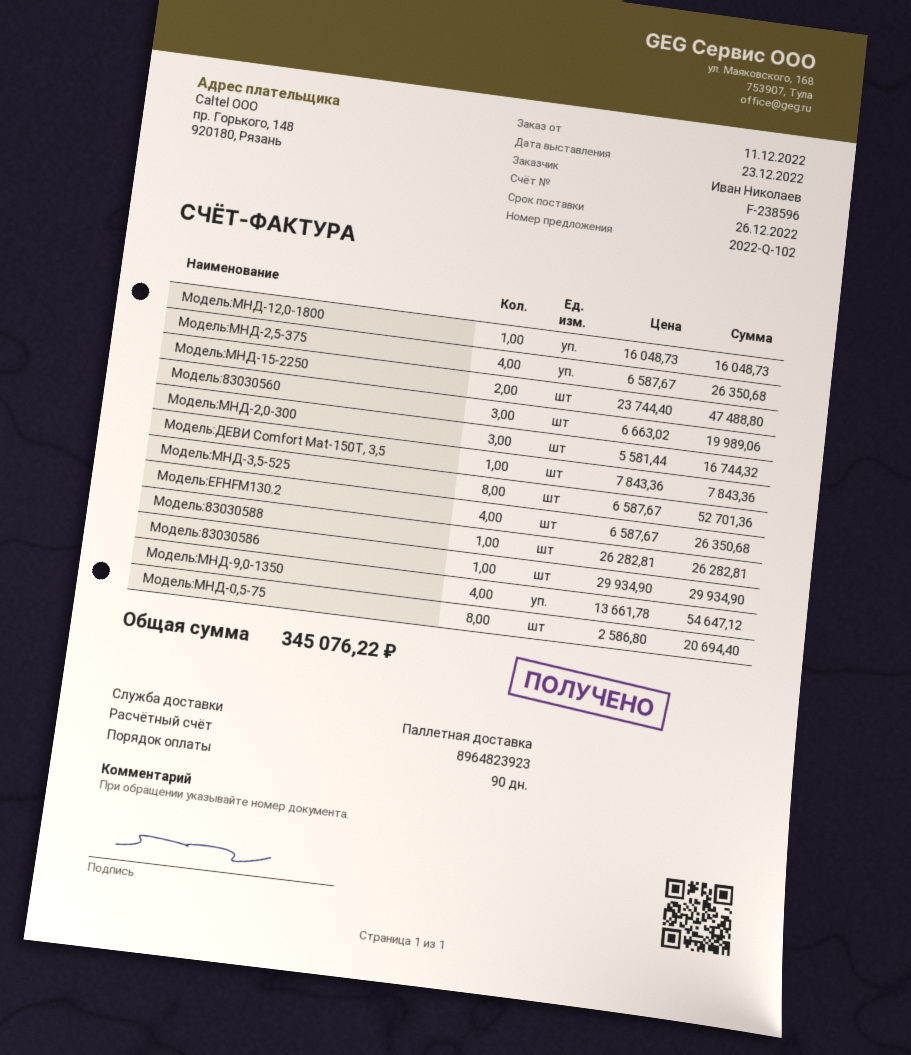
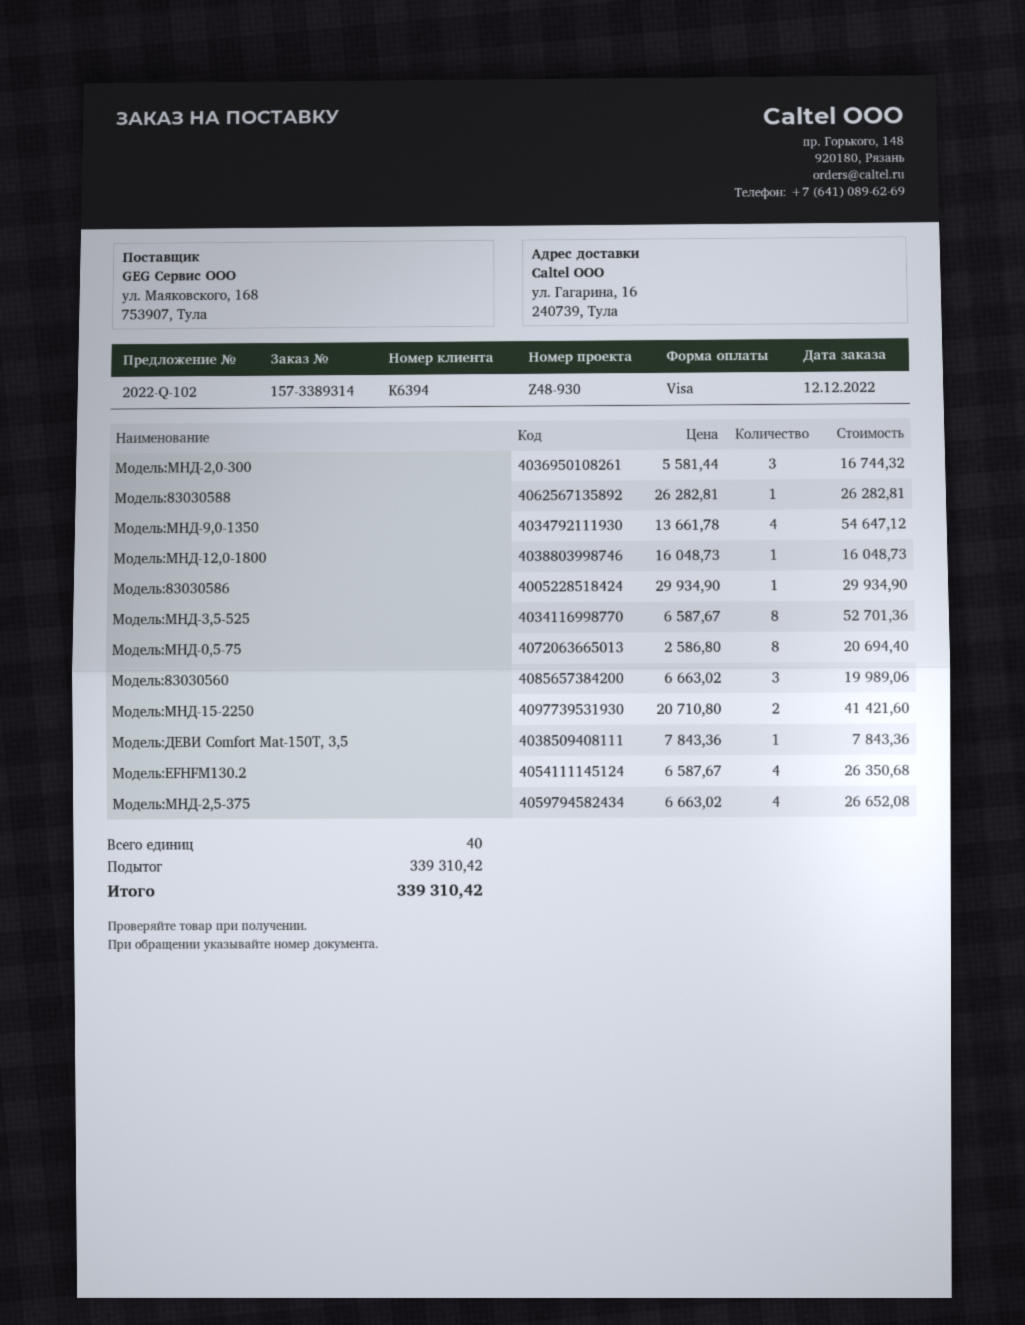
order date: 2022-12-11 -> 2022-12-12
Модель:МНД-2,5-375: 4 x 6587.67 = 26350.68 -> 4 x 6663.02 = 26652.08
Модель:МНД-15-2250: 2 x 23744.40 = 47488.80 -> 2 x 20710.80 = 41421.60
total: 345076.22 -> 339310.42

